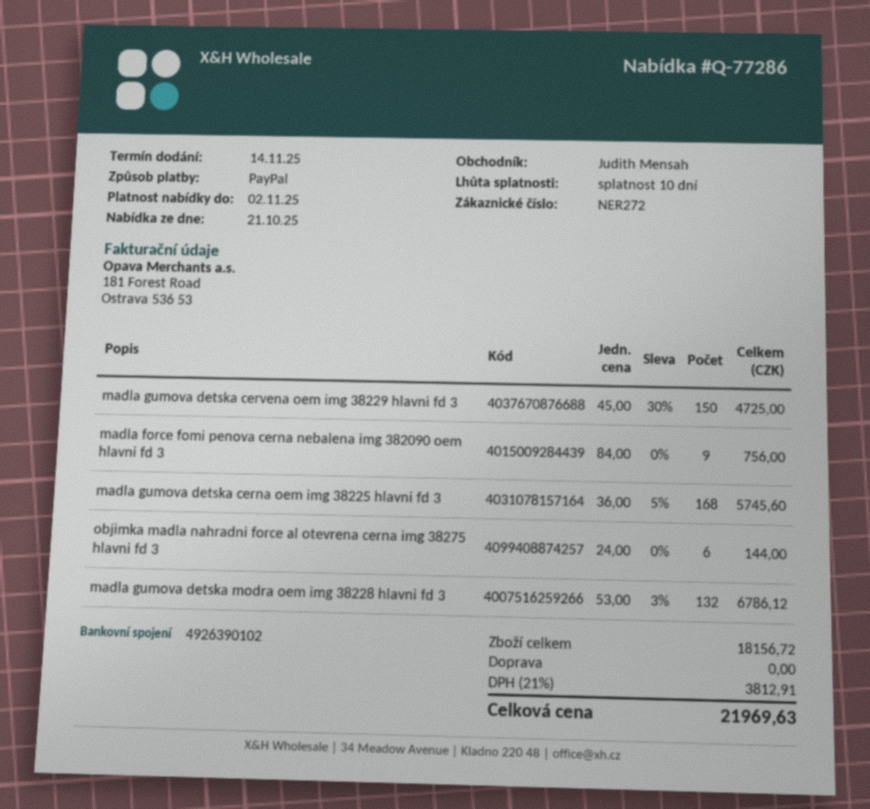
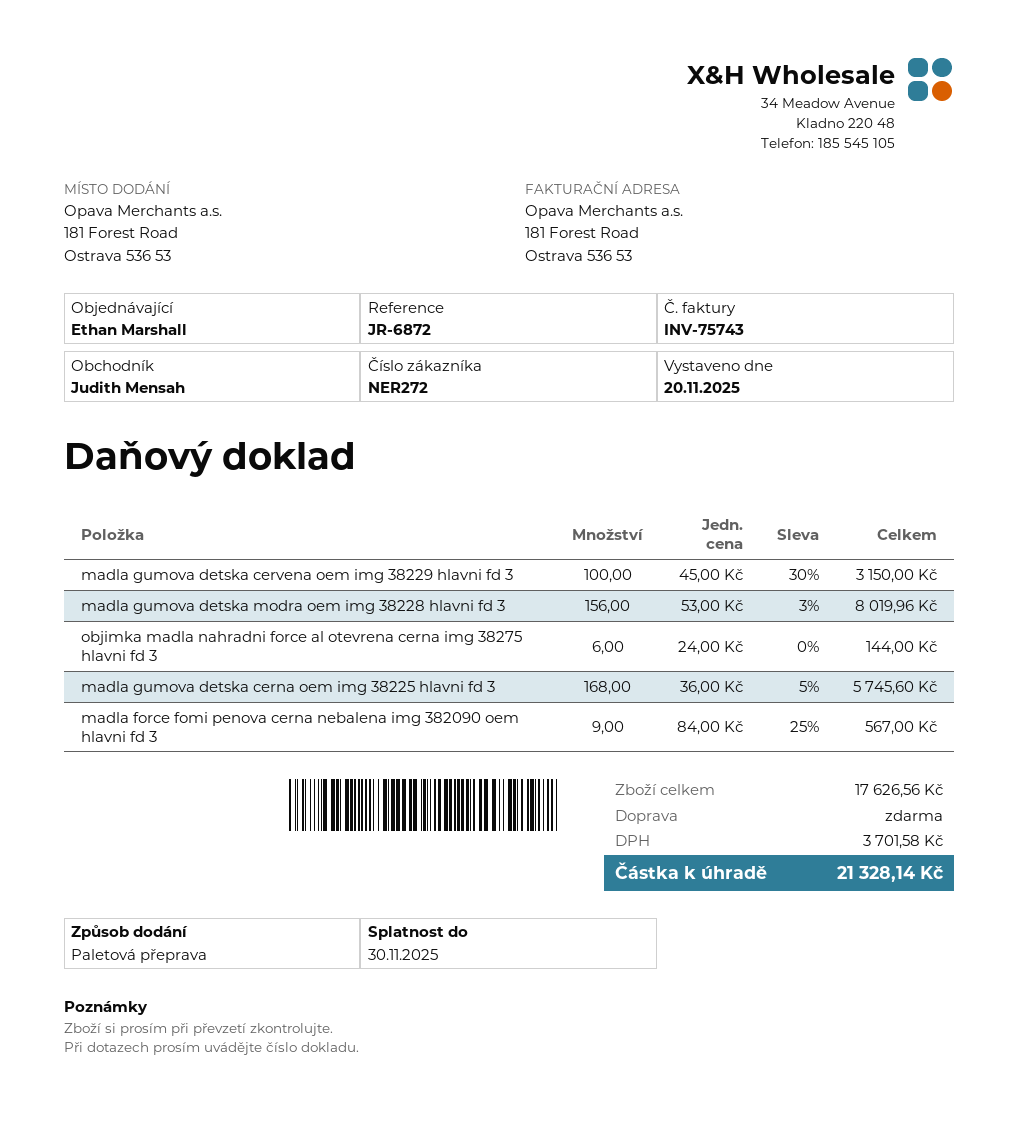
madla gumova detska cervena oem img 38229 hlavni fd 3: 150 x 45.00 - 30% = 4725.00 -> 100 x 45.00 - 30% = 3150.00
madla force fomi penova cerna nebalena img 382090 oem hlavni fd 3: 9 x 84.00 = 756.00 -> 9 x 84.00 - 25% = 567.00
madla gumova detska modra oem img 38228 hlavni fd 3: 132 x 53.00 - 3% = 6786.12 -> 156 x 53.00 - 3% = 8019.96
subtotal: 18156.72 -> 17626.56
tax: 3812.91 -> 3701.58
total: 21969.63 -> 21328.14

